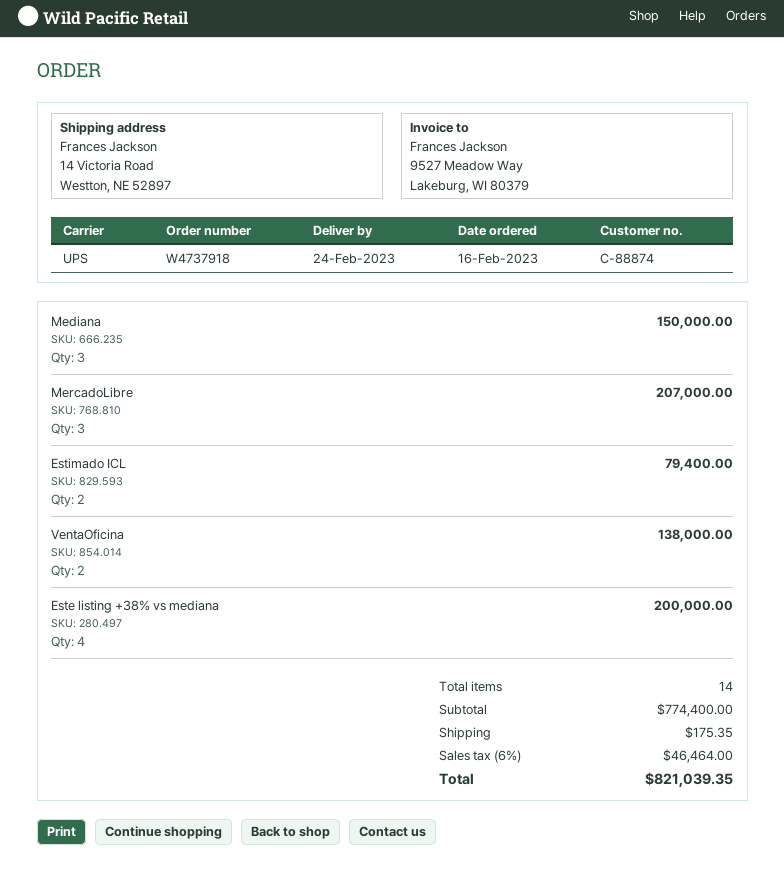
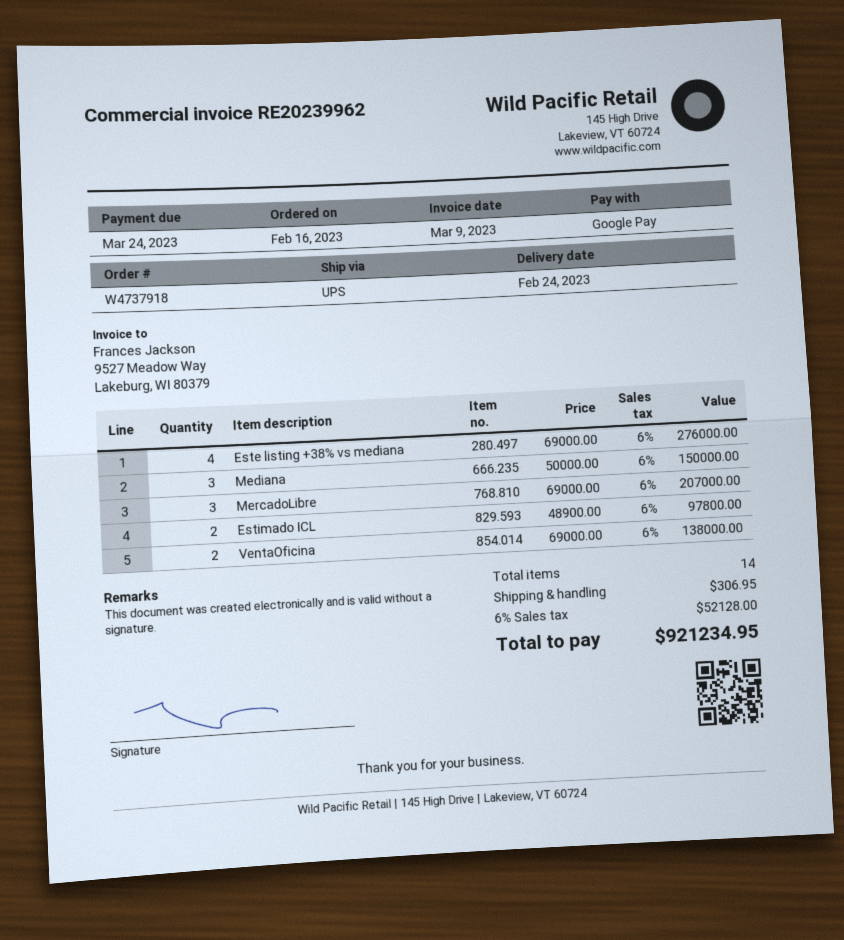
Estimado ICL: 2 for 79400.00 -> 2 for 97800.00
Este listing +38% vs mediana: 4 for 200000.00 -> 4 for 276000.00
shipping: 175.35 -> 306.95
tax: 6% = 46464.00 -> 6% = 52128.00
total: 821039.35 -> 921234.95

